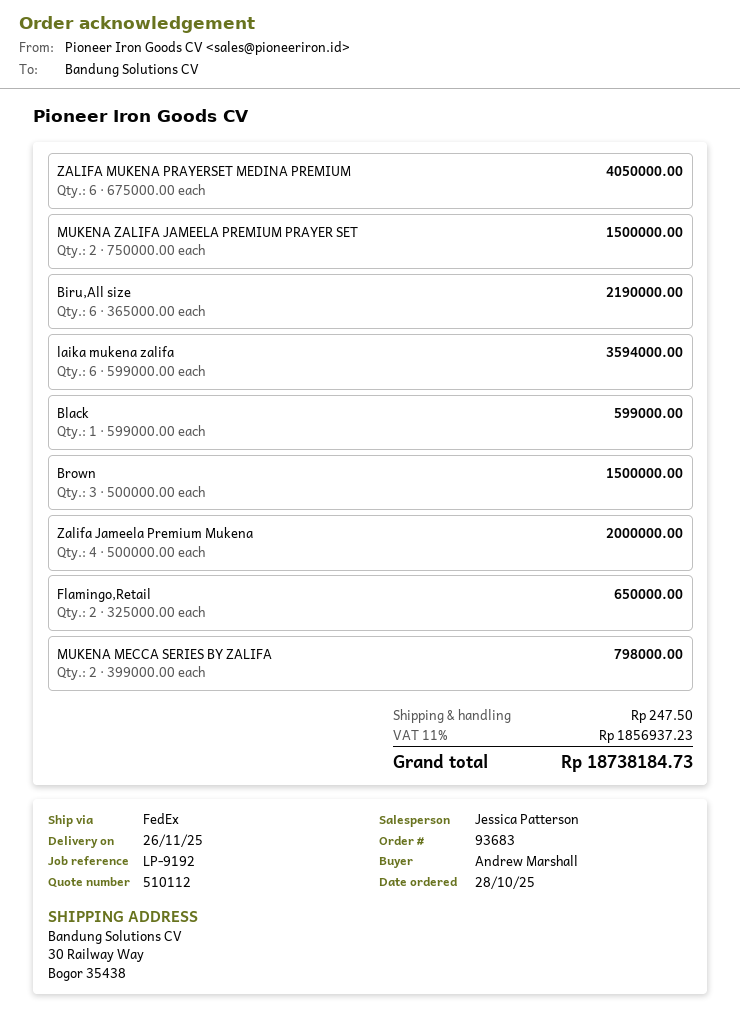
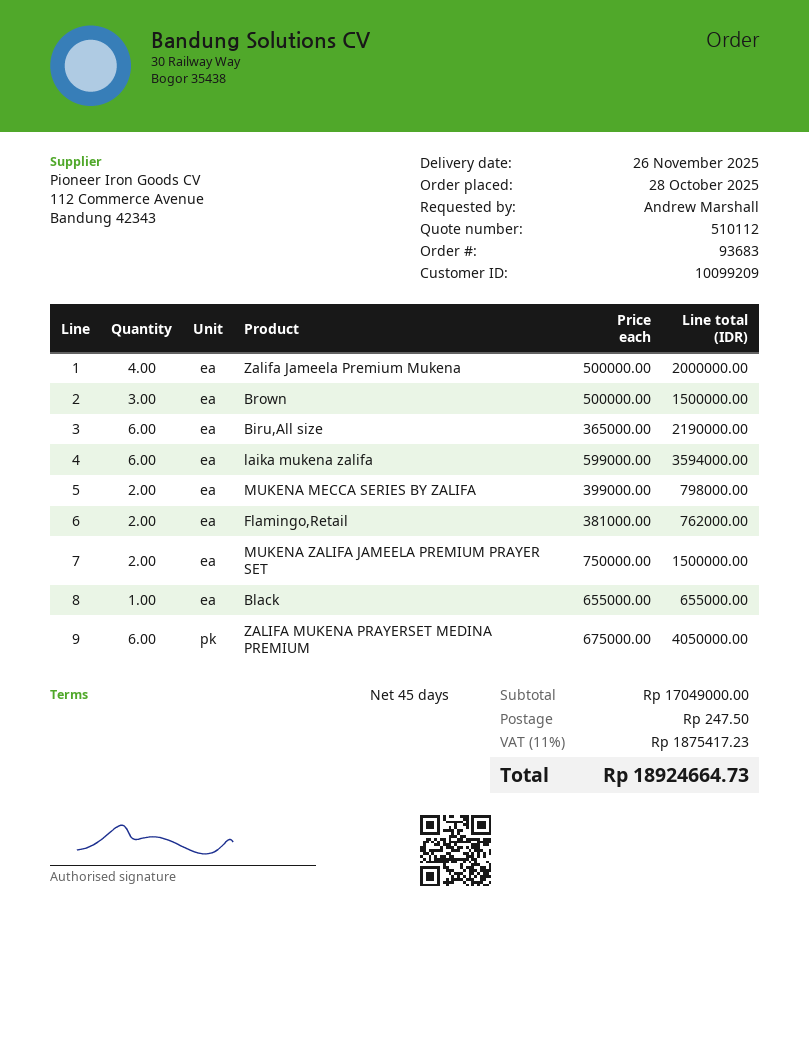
Black: 1 x 599000.00 = 599000.00 -> 1 x 655000.00 = 655000.00
Flamingo,Retail: 2 x 325000.00 = 650000.00 -> 2 x 381000.00 = 762000.00
tax: 11% = 1856937.23 -> 11% = 1875417.23
total: 18738184.73 -> 18924664.73

